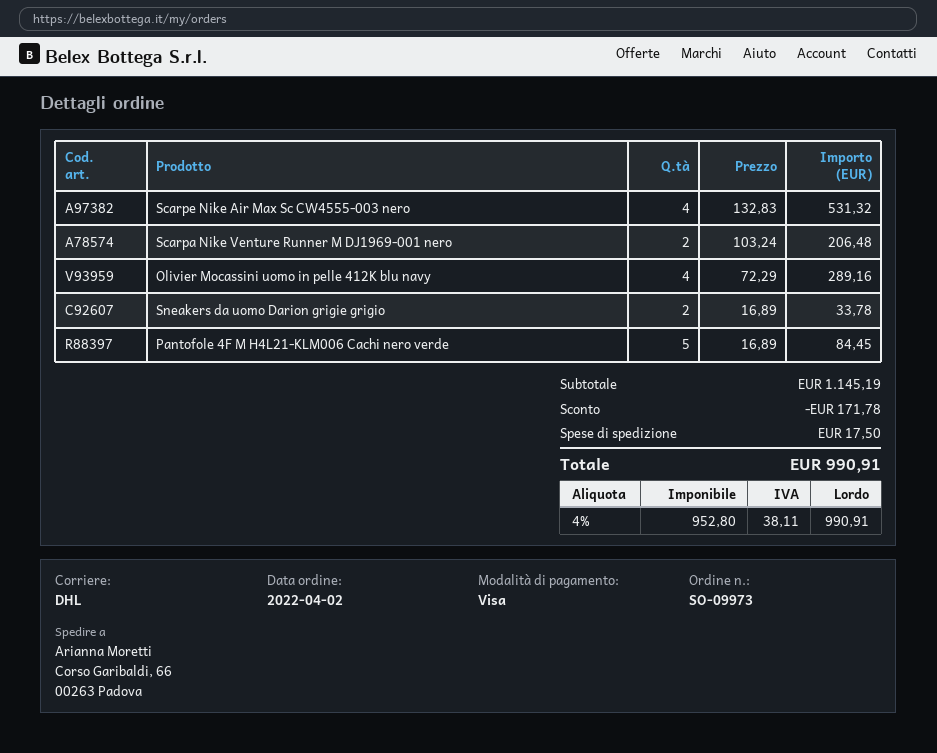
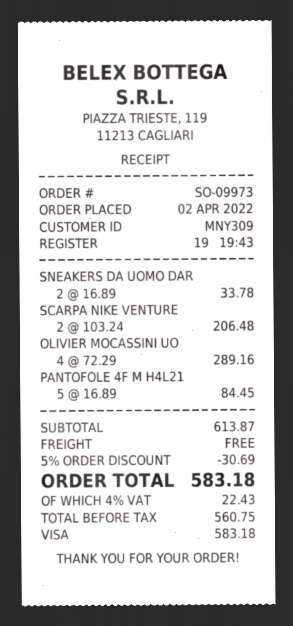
Scarpe Nike Air Max Sc CW4555-003 nero: 4 x 132.83 = 531.32 -> none
subtotal: 1145.19 -> 613.87
discount: 171.78 -> 30.69
shipping: 17.50 -> 0.00
net: 952.80 -> 560.75
tax: 4% = 38.11 -> 4% = 22.43
total: 990.91 -> 583.18

